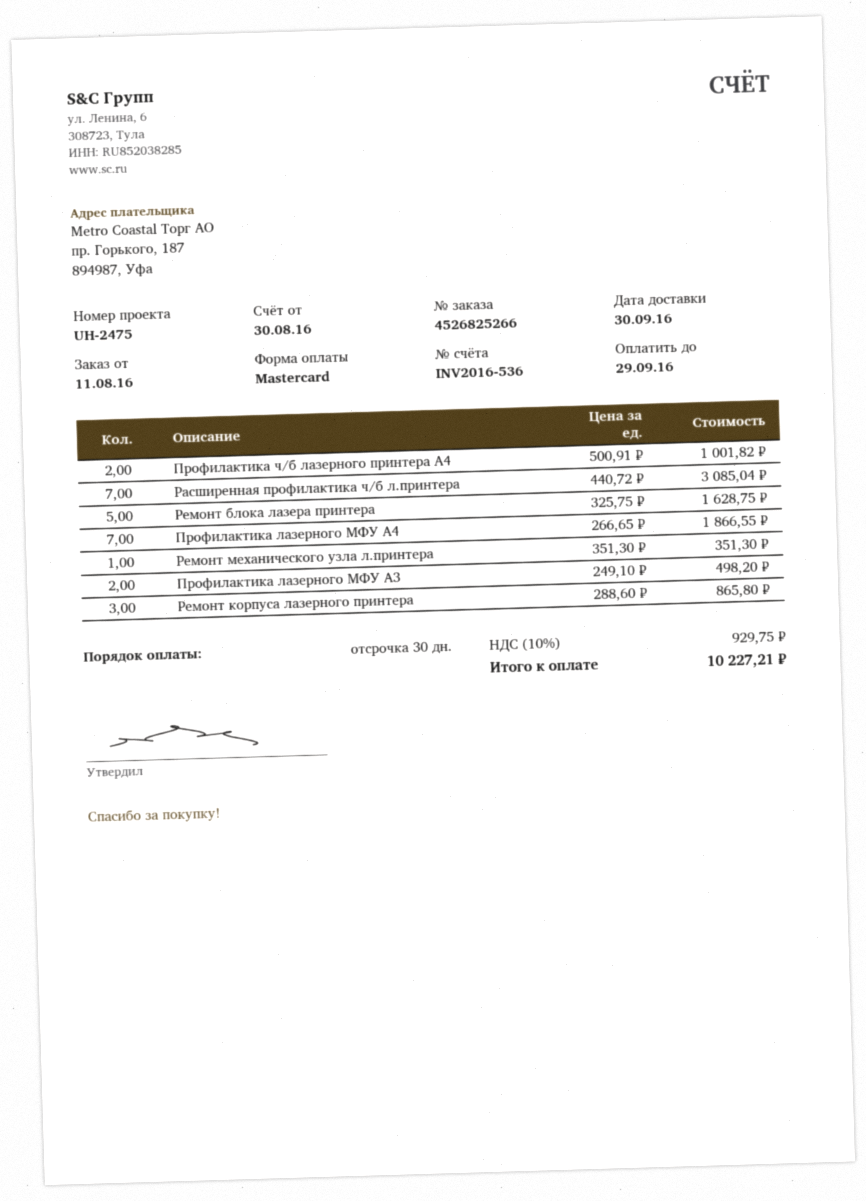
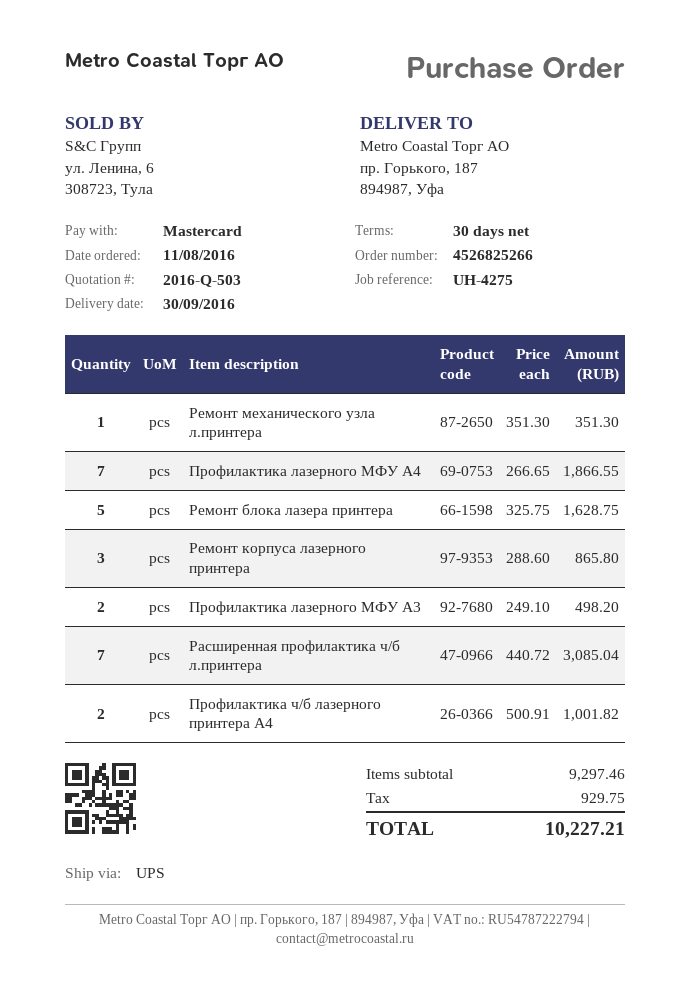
reference: UH-2475 -> UH-4275

